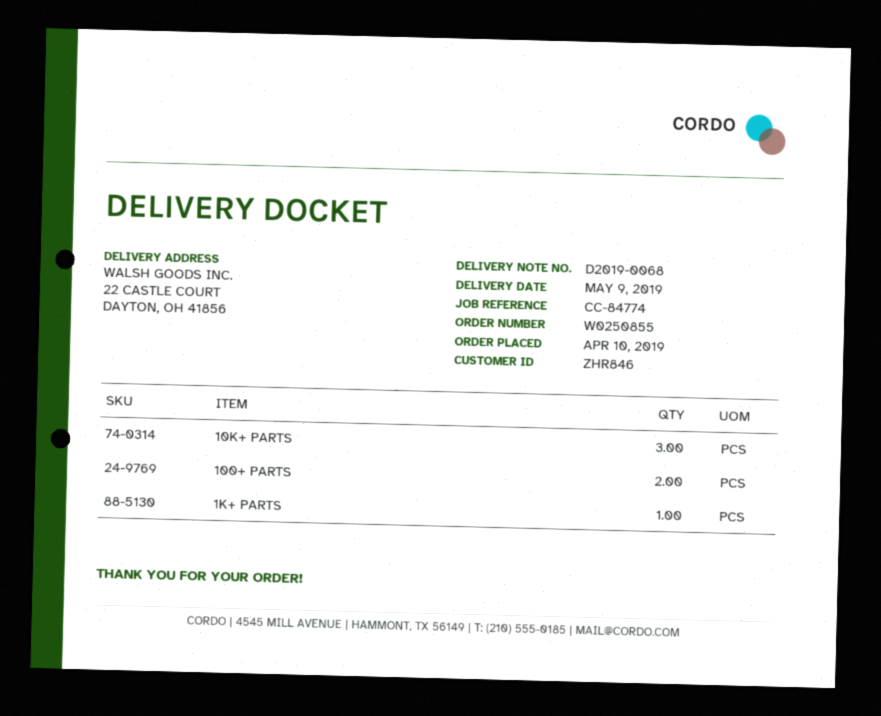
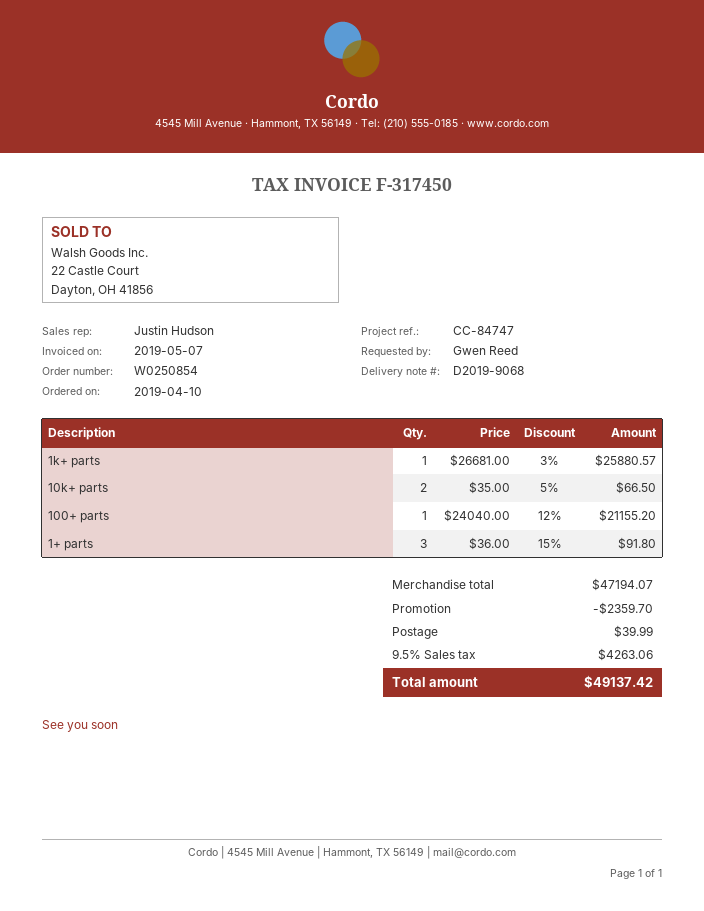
order number: W0250855 -> W0250854
delivery note number: D2019-0068 -> D2019-9068
reference: CC-84774 -> CC-84747
10K+ PARTS: 3 -> 2
100+ PARTS: 2 -> 1
1+ parts: none -> 3

